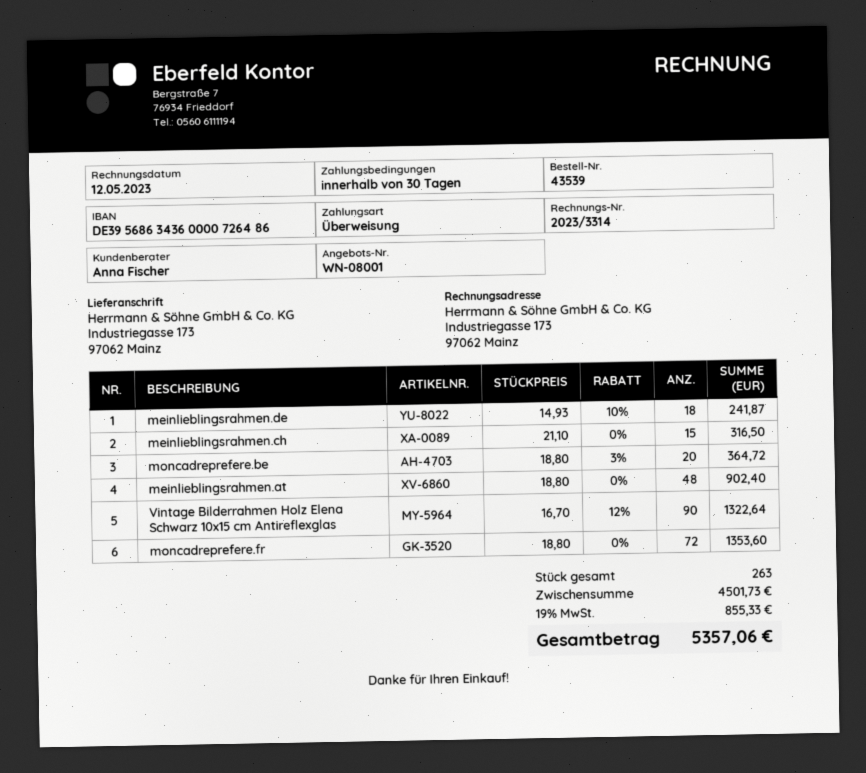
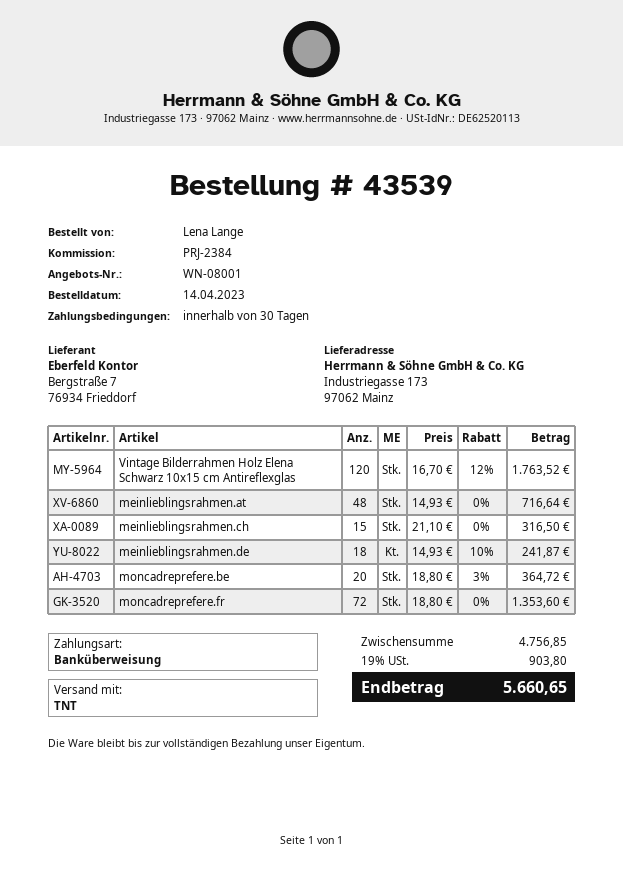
meinlieblingsrahmen.at: 48 x 18.80 = 902.40 -> 48 x 14.93 = 716.64
Vintage Bilderrahmen Holz Elena Schwarz 10x15 cm Antireflexglas: 90 x 16.70 - 12% = 1322.64 -> 120 x 16.70 - 12% = 1763.52
subtotal: 4501.73 -> 4756.85
tax: 19% = 855.33 -> 19% = 903.80
total: 5357.06 -> 5660.65

